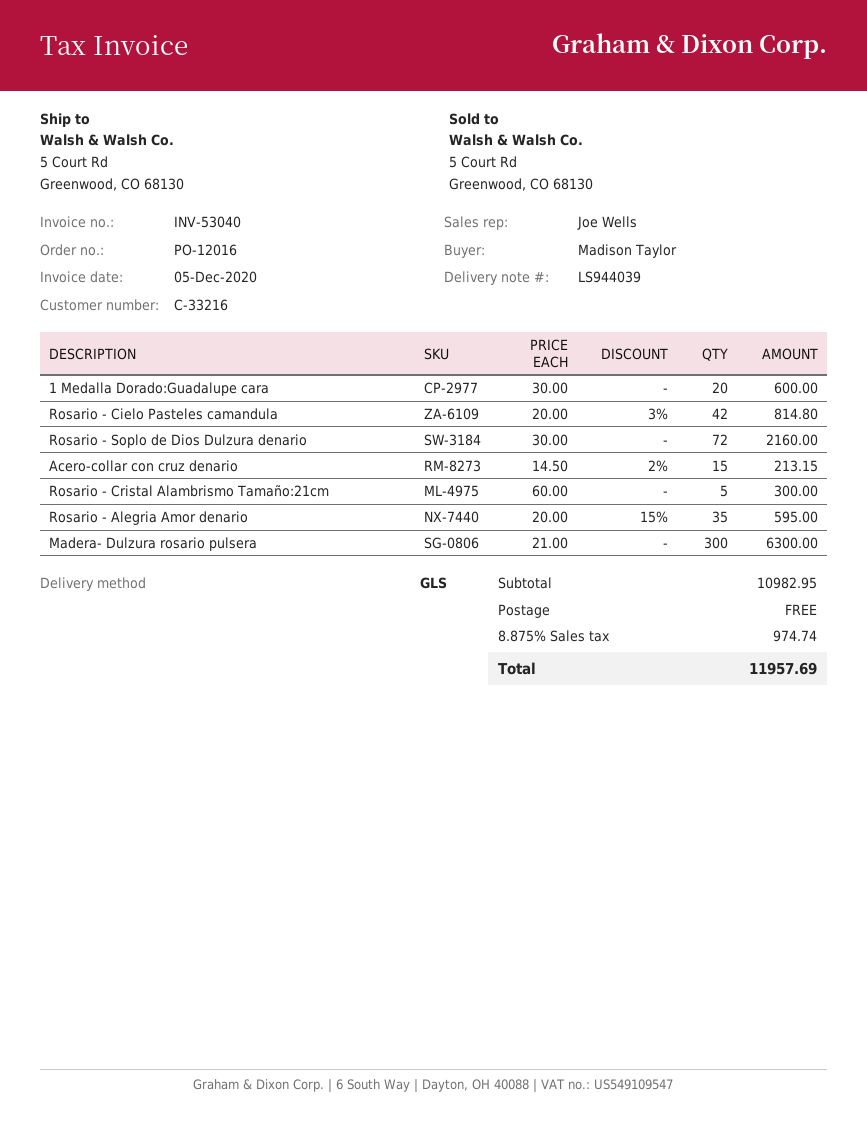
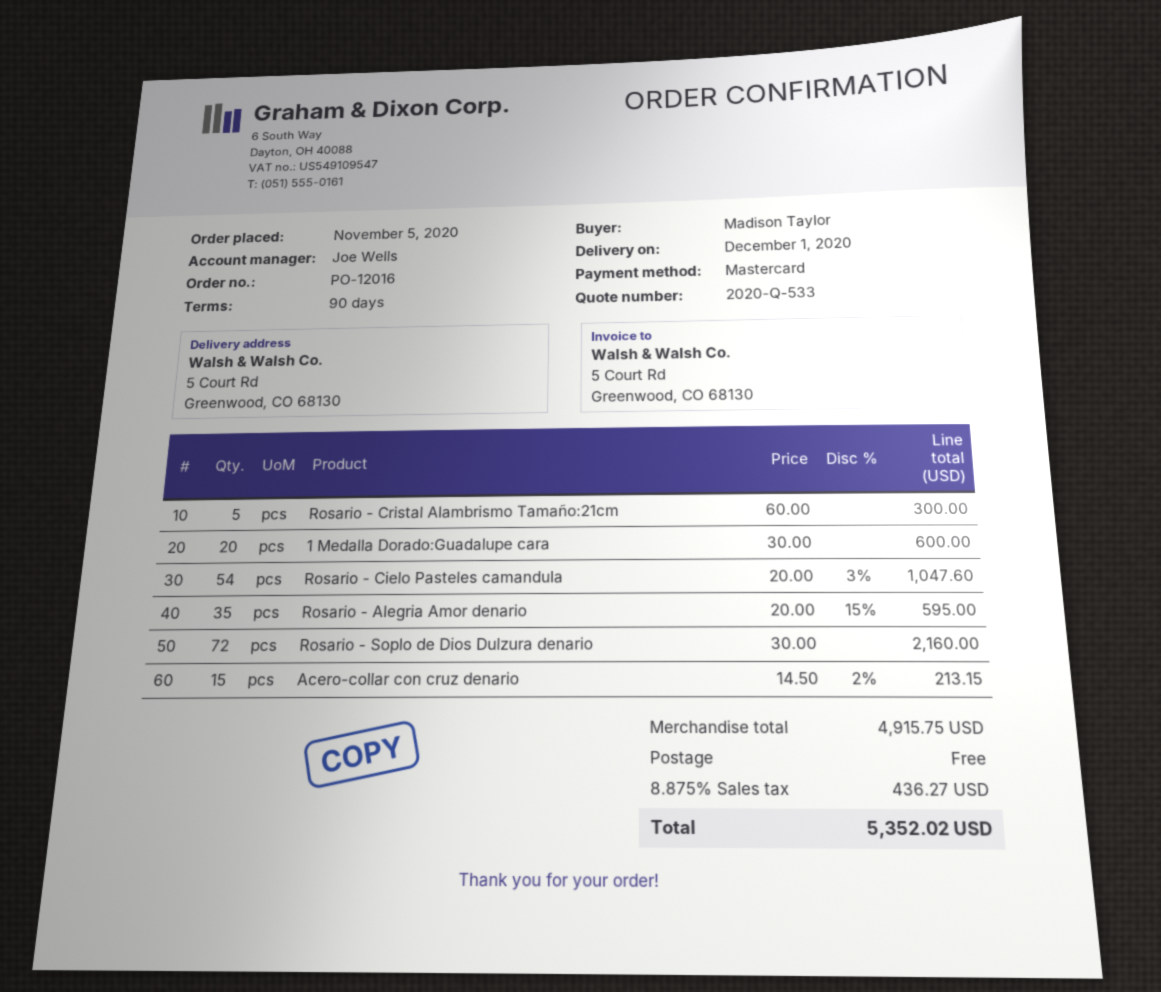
Rosario - Cielo Pasteles camandula: 42 x 20.00 - 3% = 814.80 -> 54 x 20.00 - 3% = 1047.60
Madera- Dulzura rosario pulsera: 300 x 21.00 = 6300.00 -> none
subtotal: 10982.95 -> 4915.75
tax: 8.875% = 974.74 -> 8.875% = 436.27
total: 11957.69 -> 5352.02

